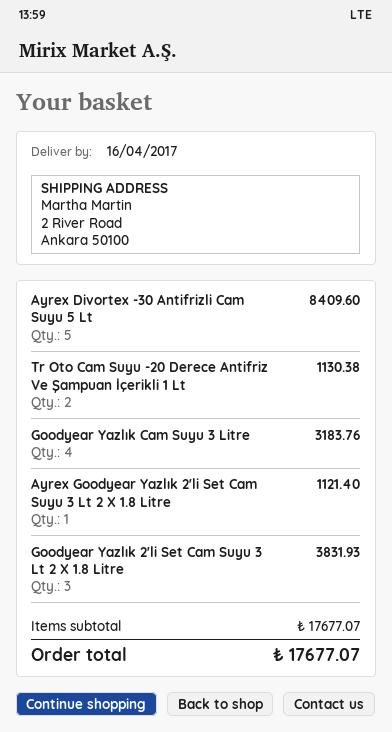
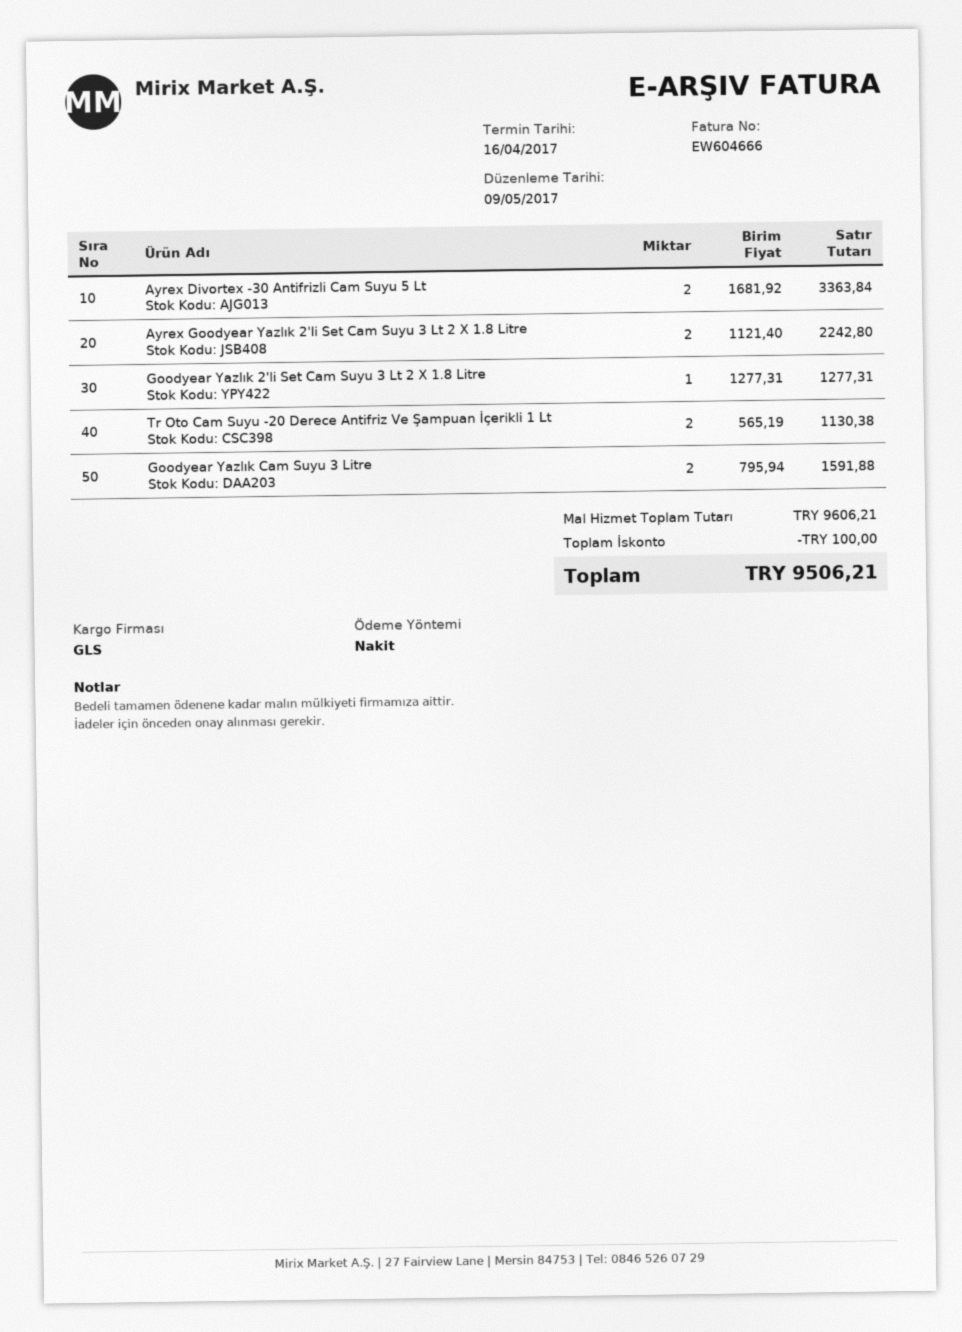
Ayrex Divortex -30 Antifrizli Cam Suyu 5 Lt: 5 for 8409.60 -> 2 for 3363.84
Goodyear Yazlık Cam Suyu 3 Litre: 4 for 3183.76 -> 2 for 1591.88
Ayrex Goodyear Yazlık 2'li Set Cam Suyu 3 Lt 2 X 1.8 Litre: 1 for 1121.40 -> 2 for 2242.80
Goodyear Yazlık 2'li Set Cam Suyu 3 Lt 2 X 1.8 Litre: 3 for 3831.93 -> 1 for 1277.31
subtotal: 17677.07 -> 9606.21
discount: none -> 100.00
total: 17677.07 -> 9506.21

